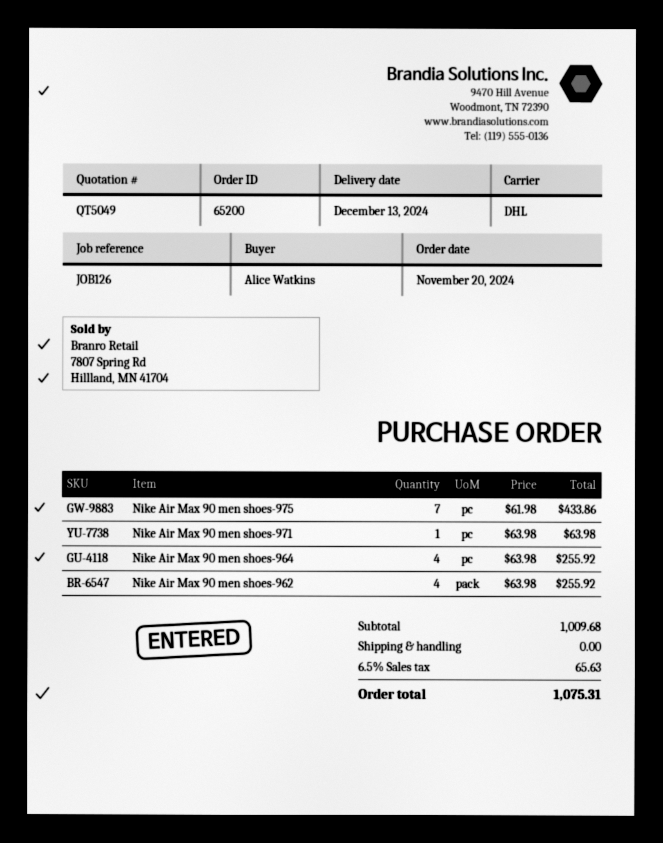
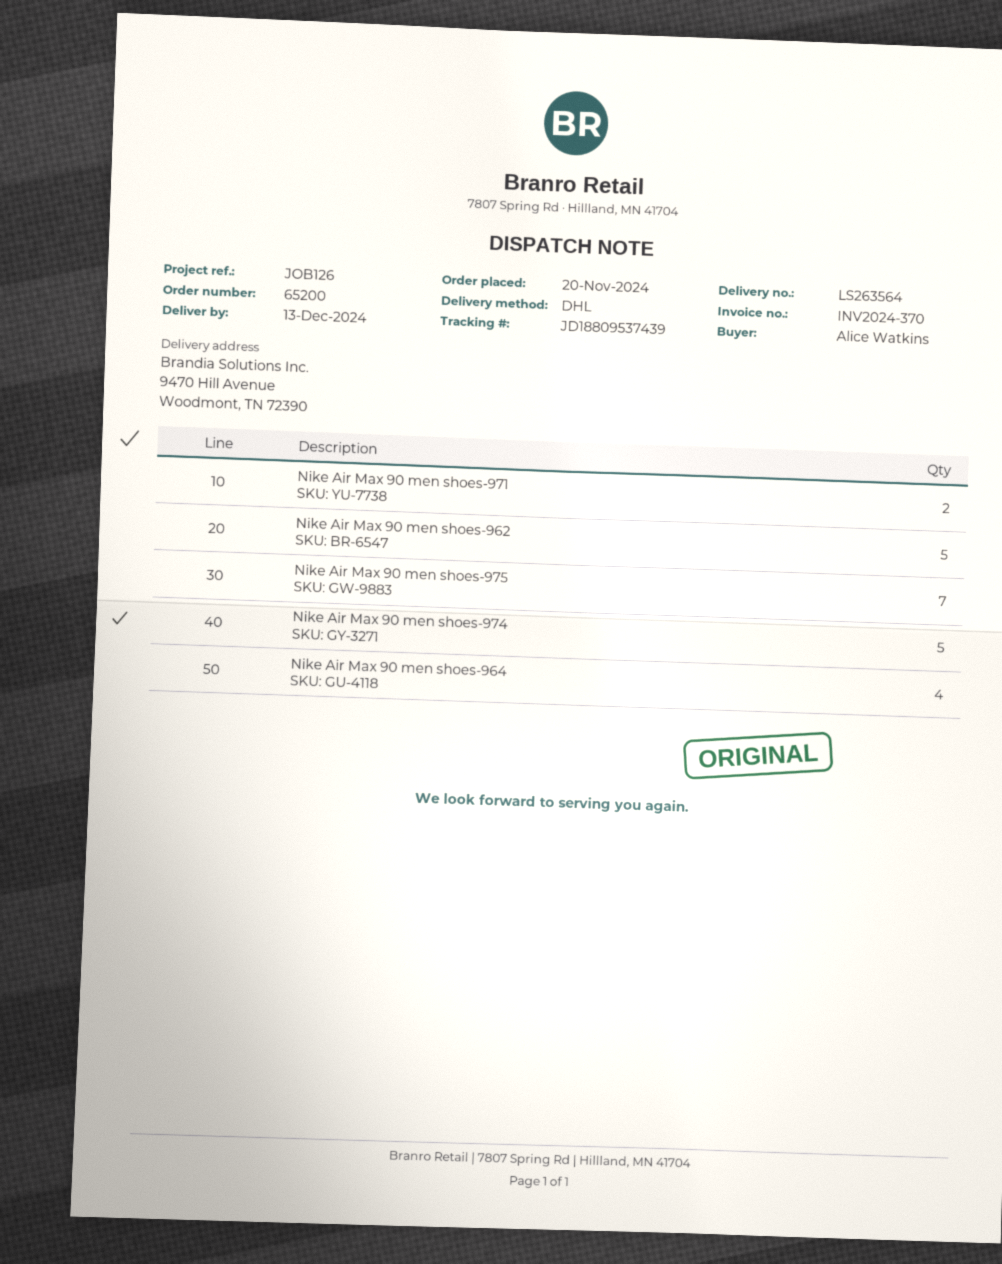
Nike Air Max 90 men shoes-971: 1 -> 2
Nike Air Max 90 men shoes-962: 4 -> 5
Nike Air Max 90 men shoes-974: none -> 5

